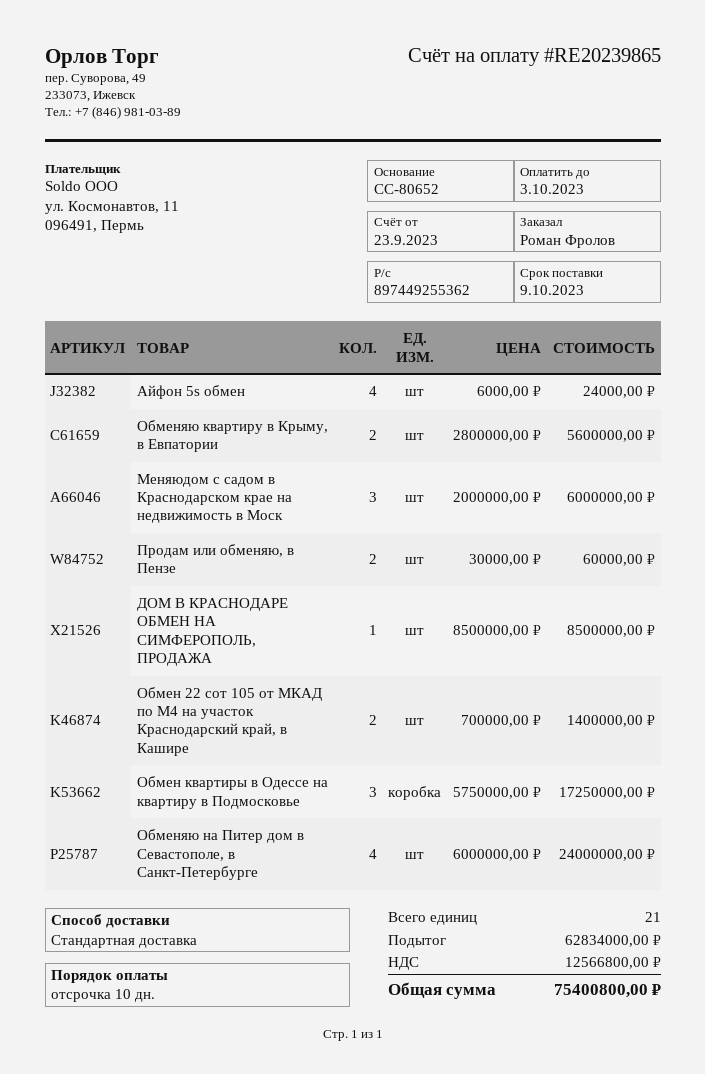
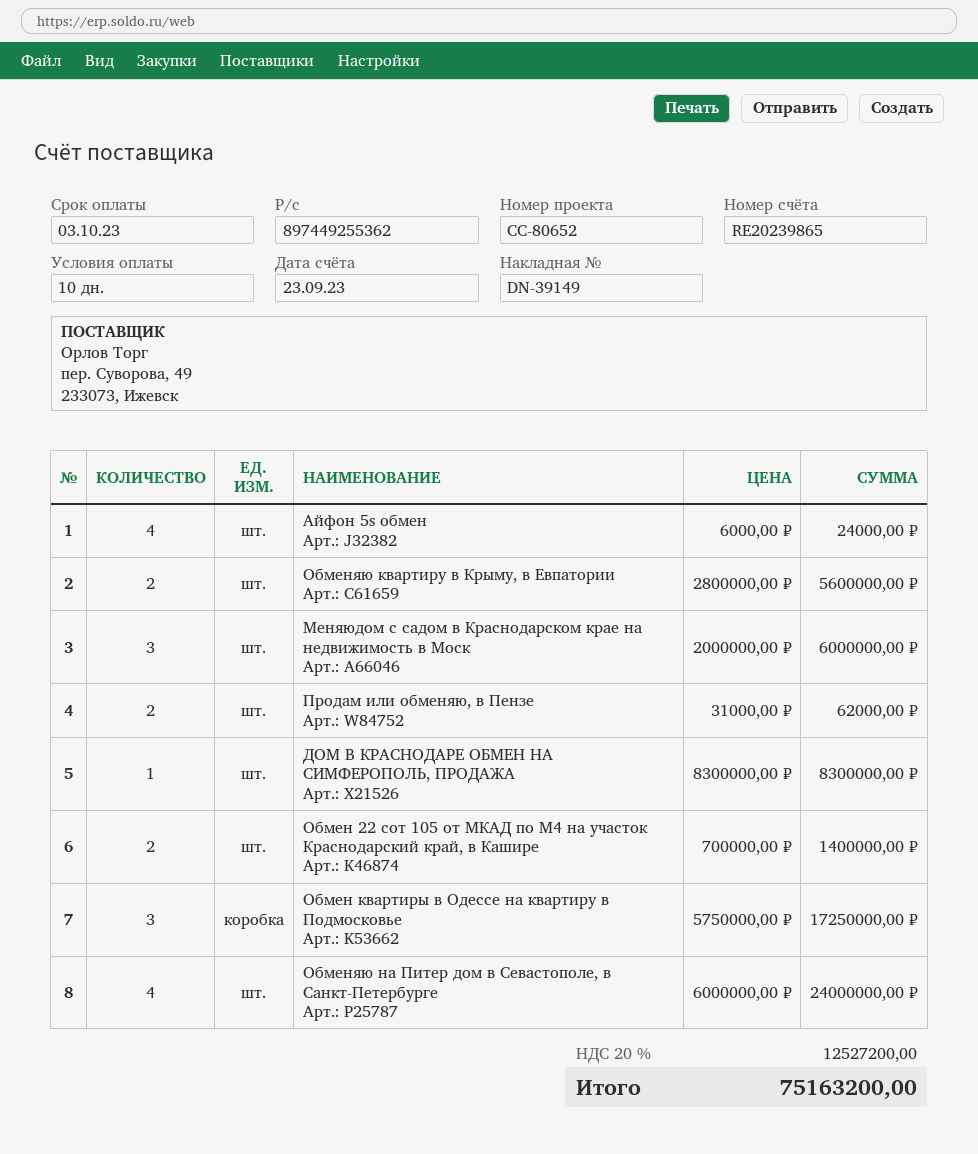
Продам или обменяю, в Пензе: 2 x 30000.00 = 60000.00 -> 2 x 31000.00 = 62000.00
ДОМ В КРАСНОДАРЕ ОБМЕН НА СИМФЕРОПОЛЬ, ПРОДАЖА: 1 x 8500000.00 = 8500000.00 -> 1 x 8300000.00 = 8300000.00
tax: 12566800.00 -> 12527200.00
total: 75400800.00 -> 75163200.00

